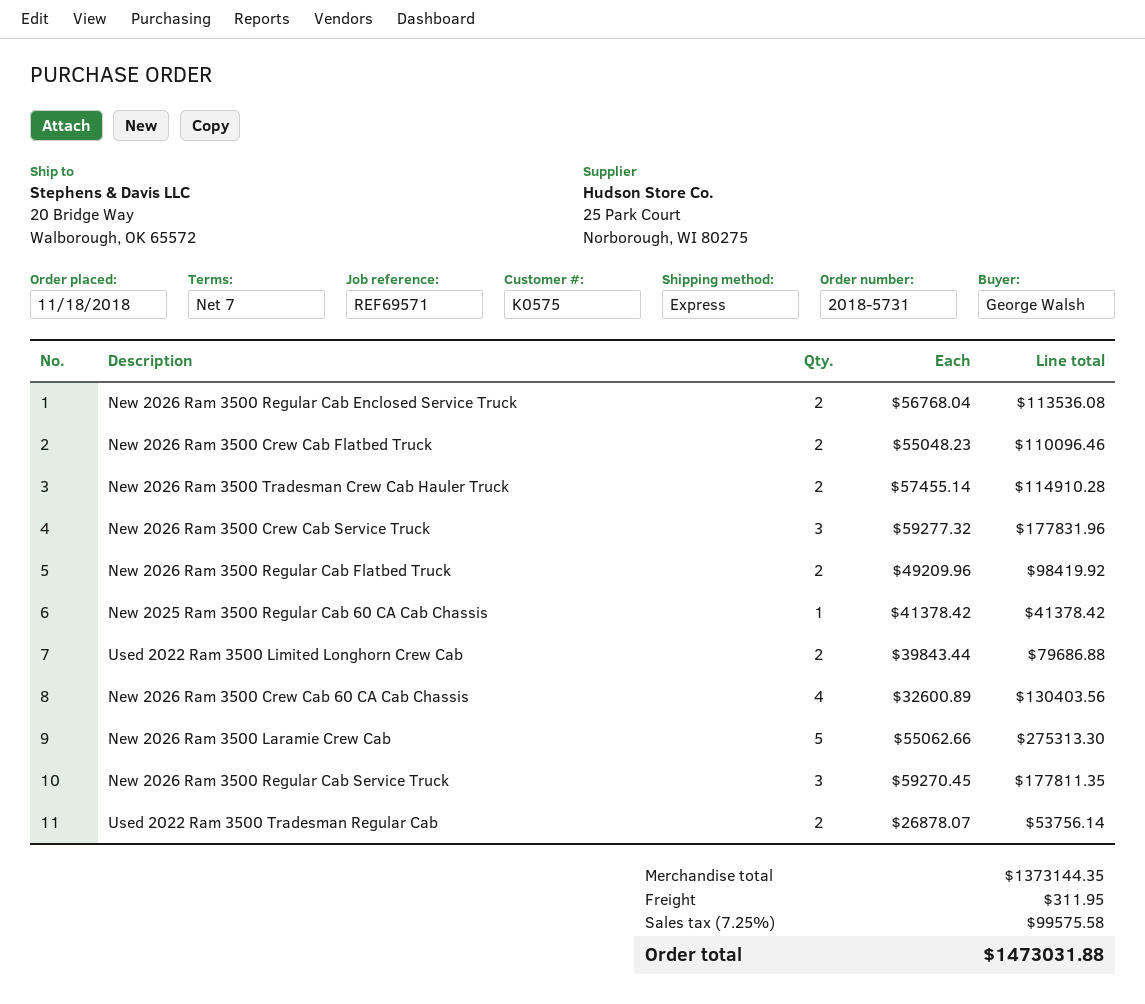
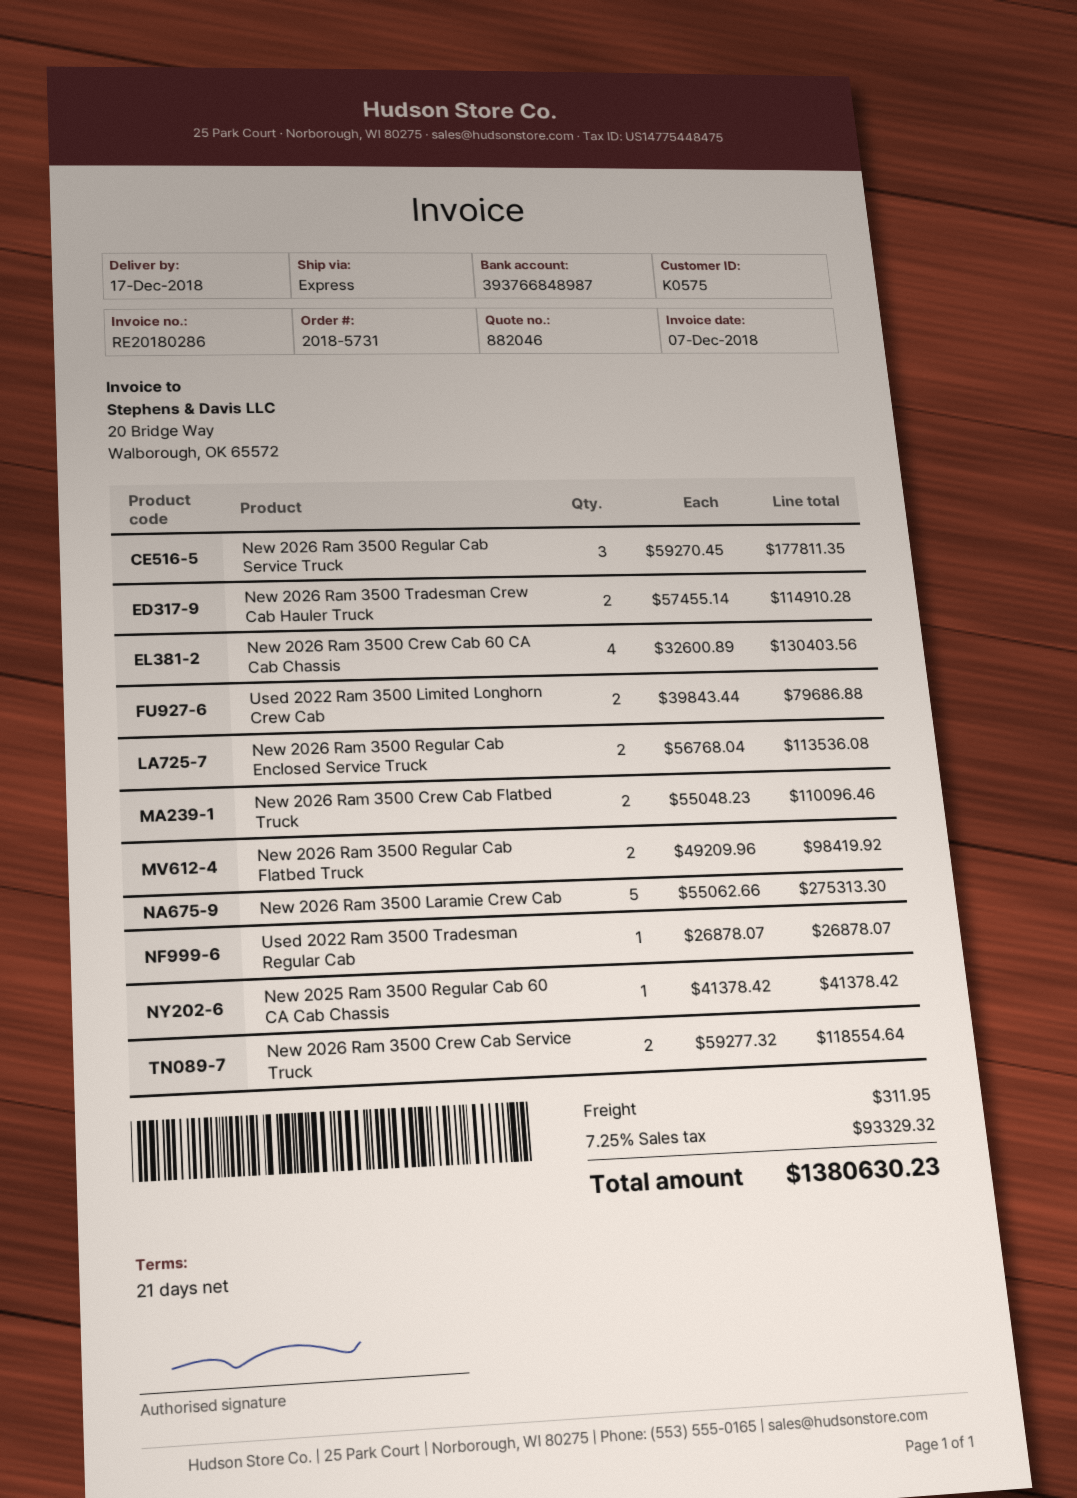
payment terms: 7 days -> 21 days
New 2026 Ram 3500 Crew Cab Service Truck: 3 x 59277.32 = 177831.96 -> 2 x 59277.32 = 118554.64
Used 2022 Ram 3500 Tradesman Regular Cab: 2 x 26878.07 = 53756.14 -> 1 x 26878.07 = 26878.07
tax: 7.25% = 99575.58 -> 7.25% = 93329.32
total: 1473031.88 -> 1380630.23

